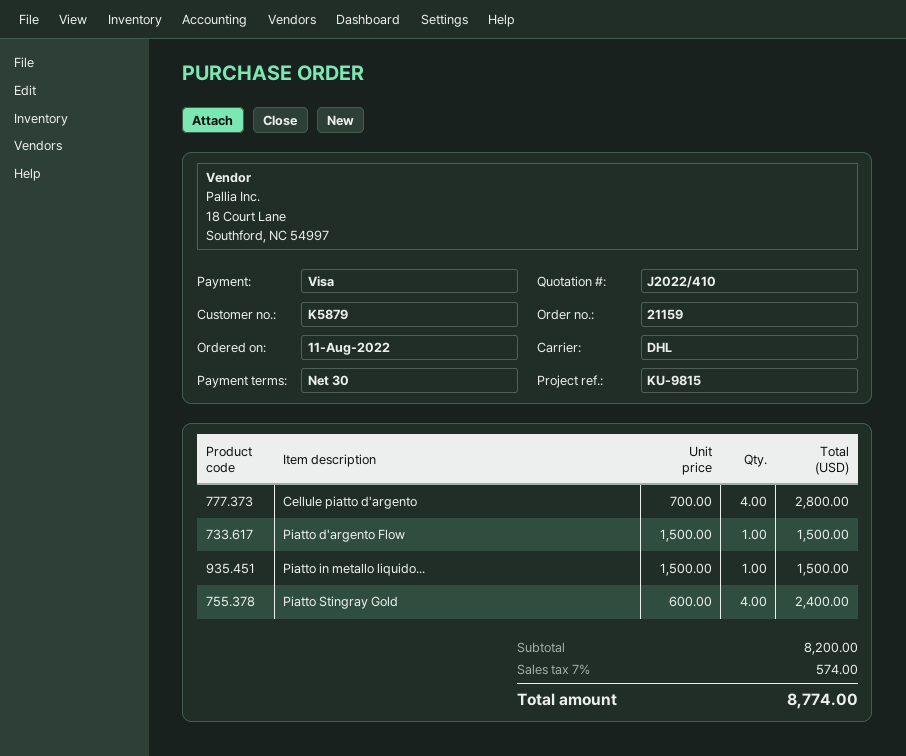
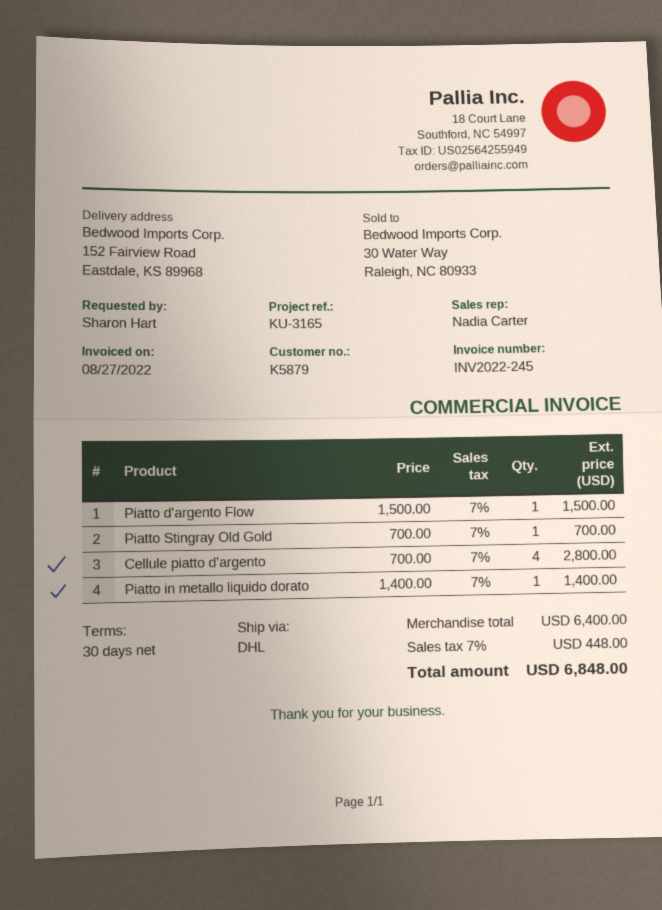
reference: KU-9815 -> KU-3165
Piatto in metallo liquido...: 1 x 1500.00 = 1500.00 -> 1 x 1400.00 = 1400.00
Piatto Stingray Gold: 4 x 600.00 = 2400.00 -> none
Piatto Stingray Old Gold: none -> 1 x 700.00 = 700.00
subtotal: 8200.00 -> 6400.00
tax: 7% = 574.00 -> 7% = 448.00
total: 8774.00 -> 6848.00

